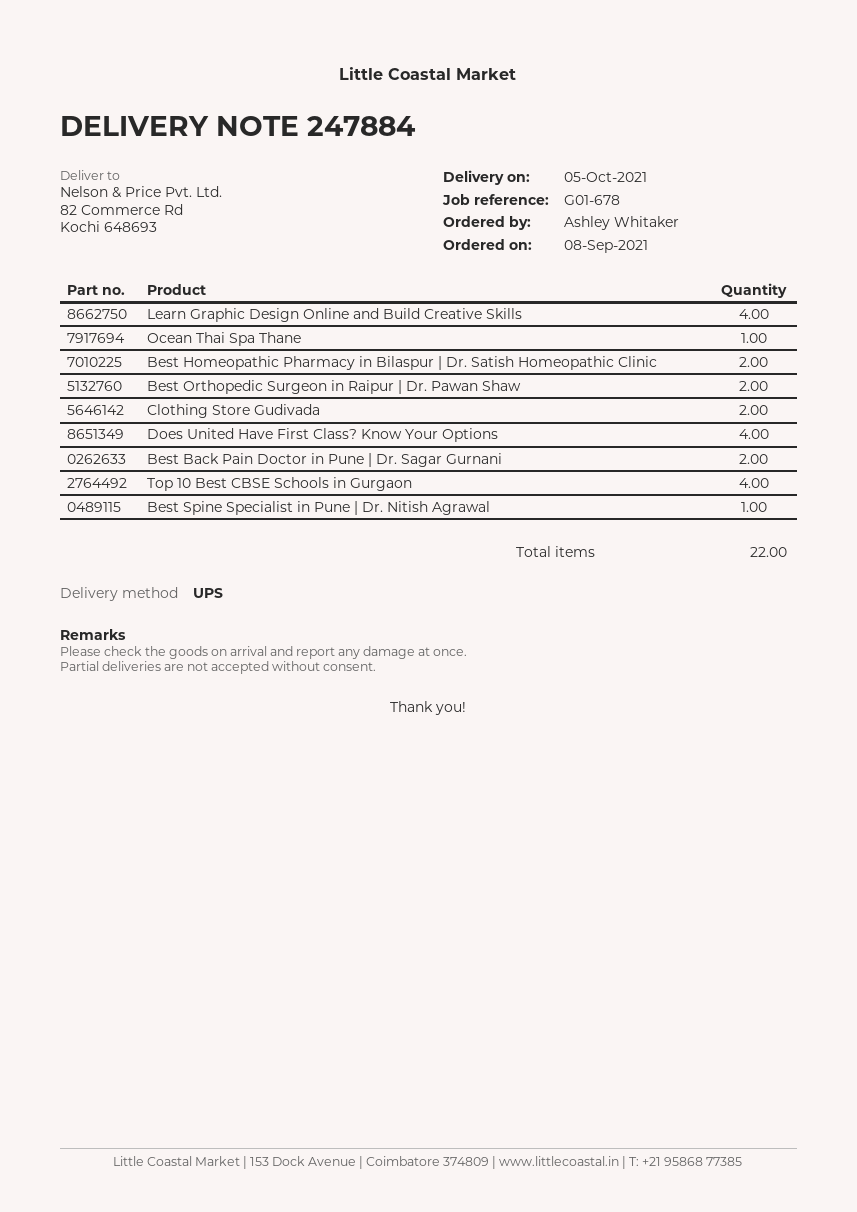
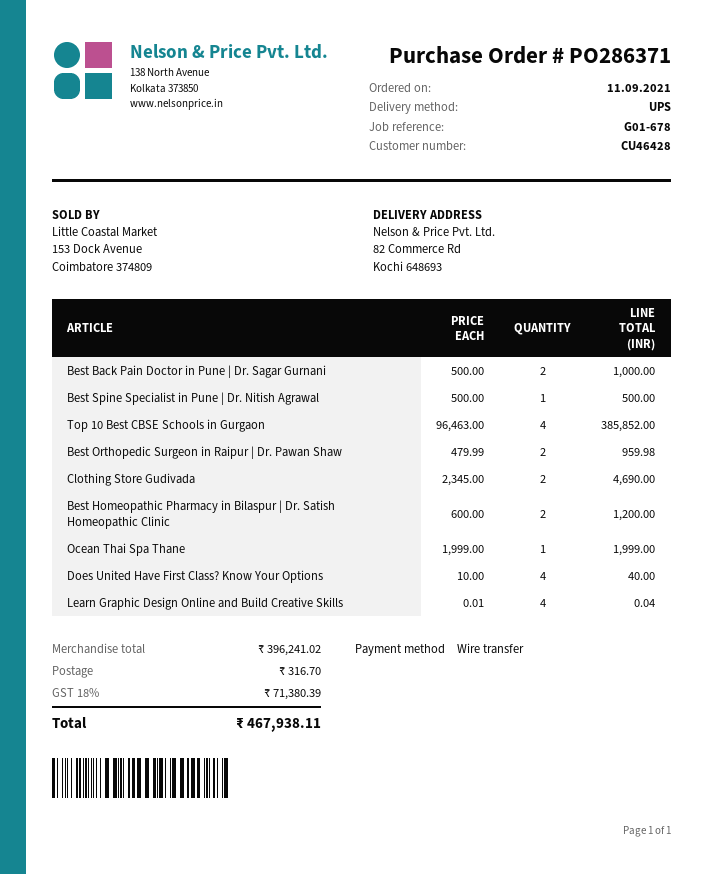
order date: 2021-09-08 -> 2021-09-11

